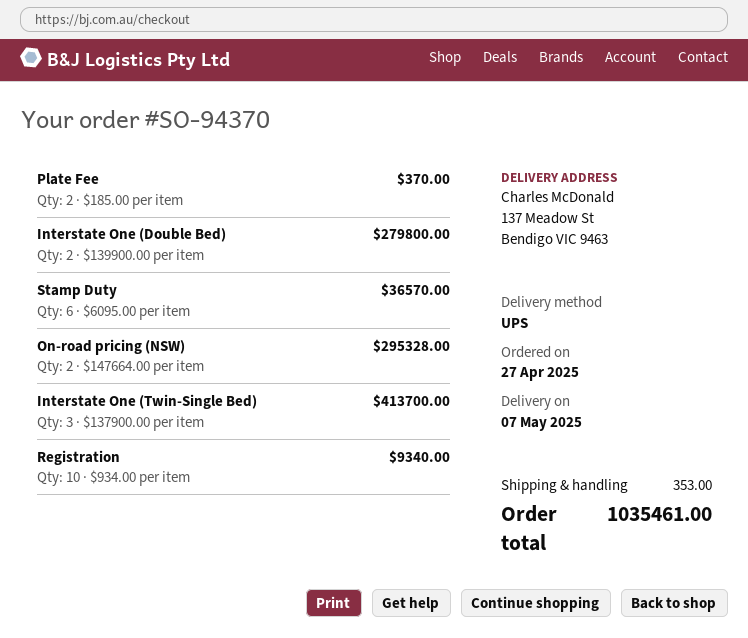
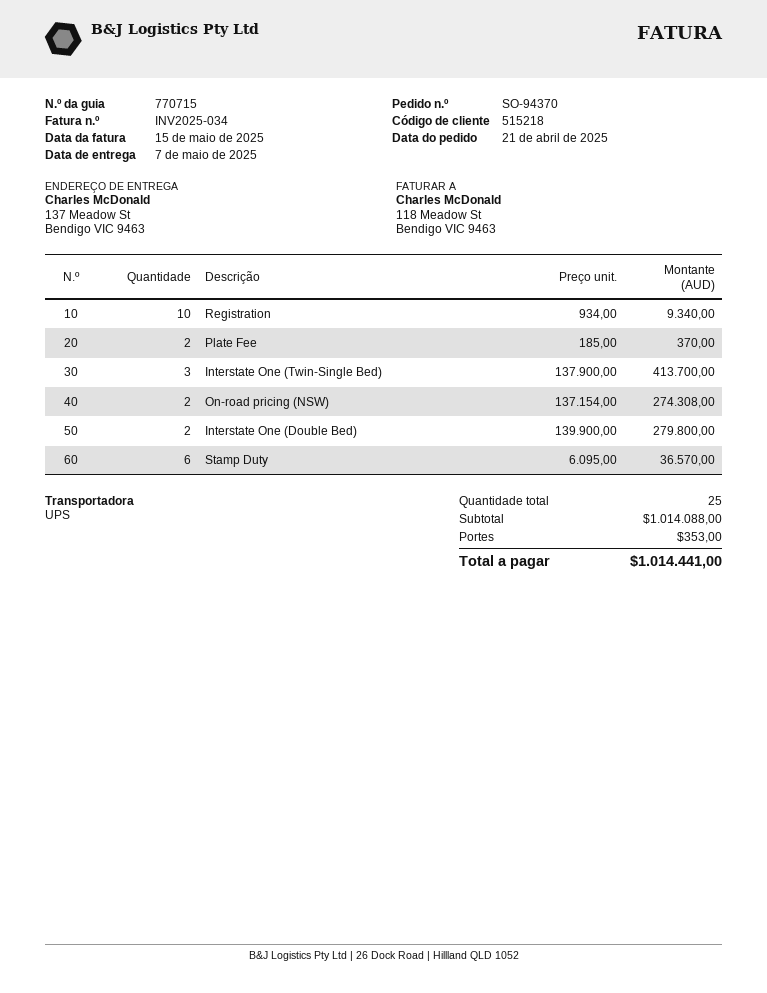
order date: 2025-04-27 -> 2025-04-21
On-road pricing (NSW): 2 x 147664.00 = 295328.00 -> 2 x 137154.00 = 274308.00
total: 1035461.00 -> 1014441.00

